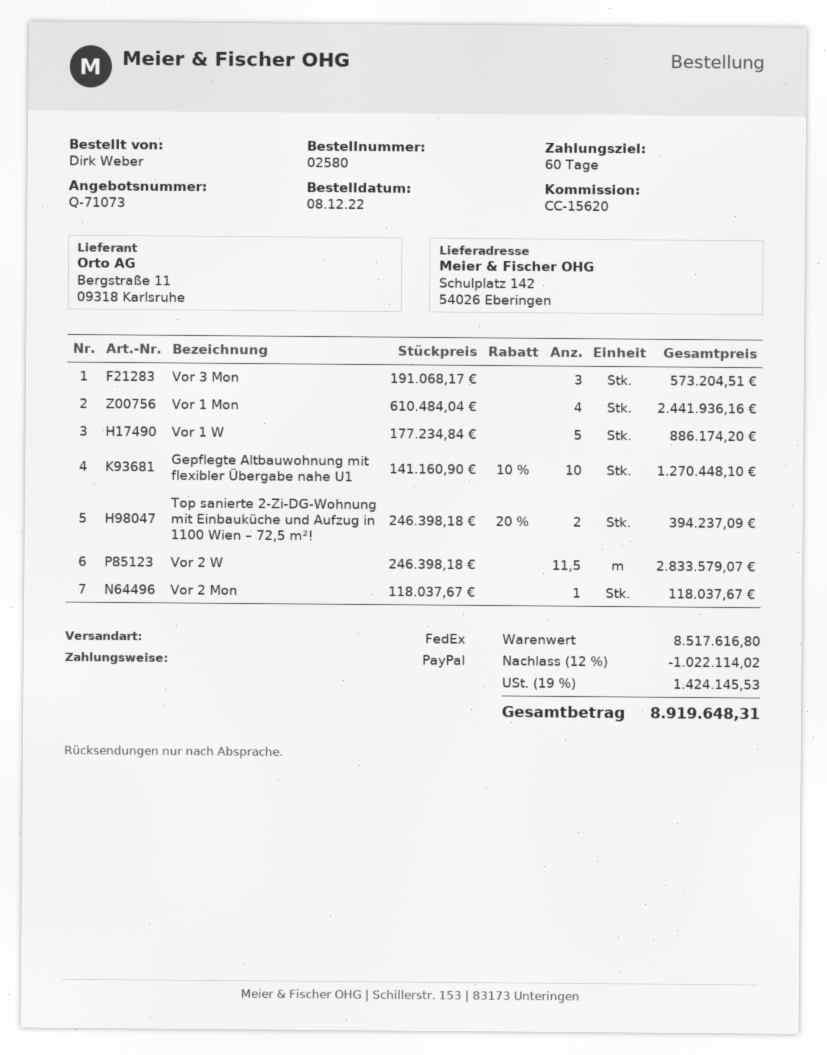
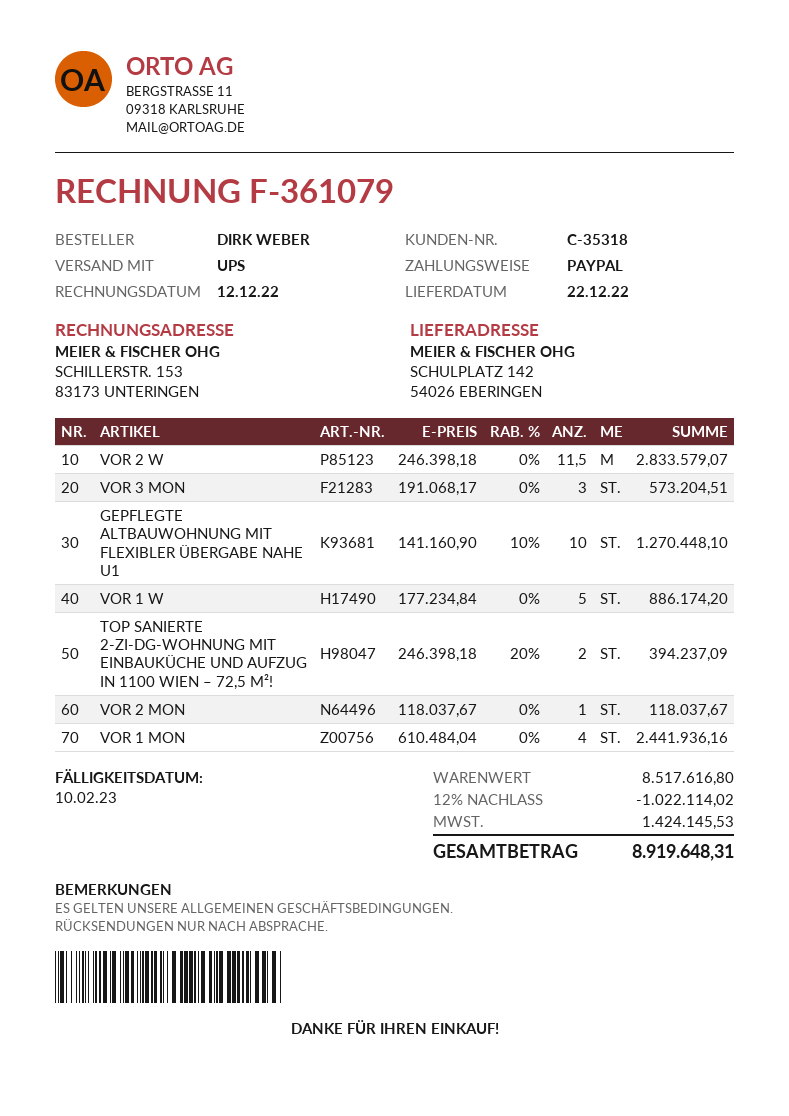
shipping method: FedEx -> UPS

